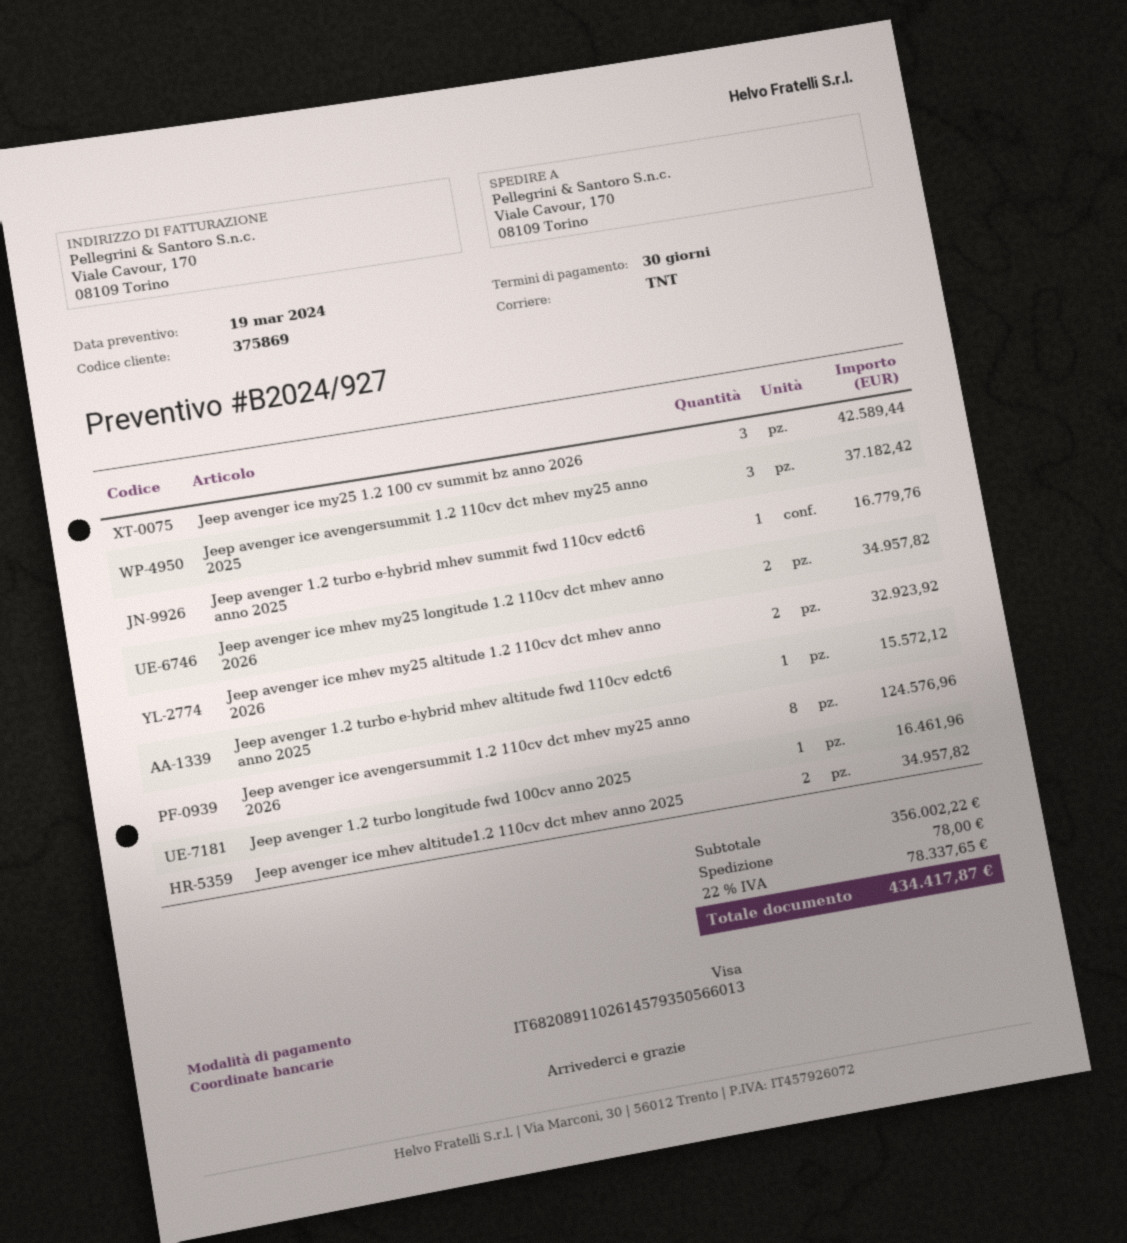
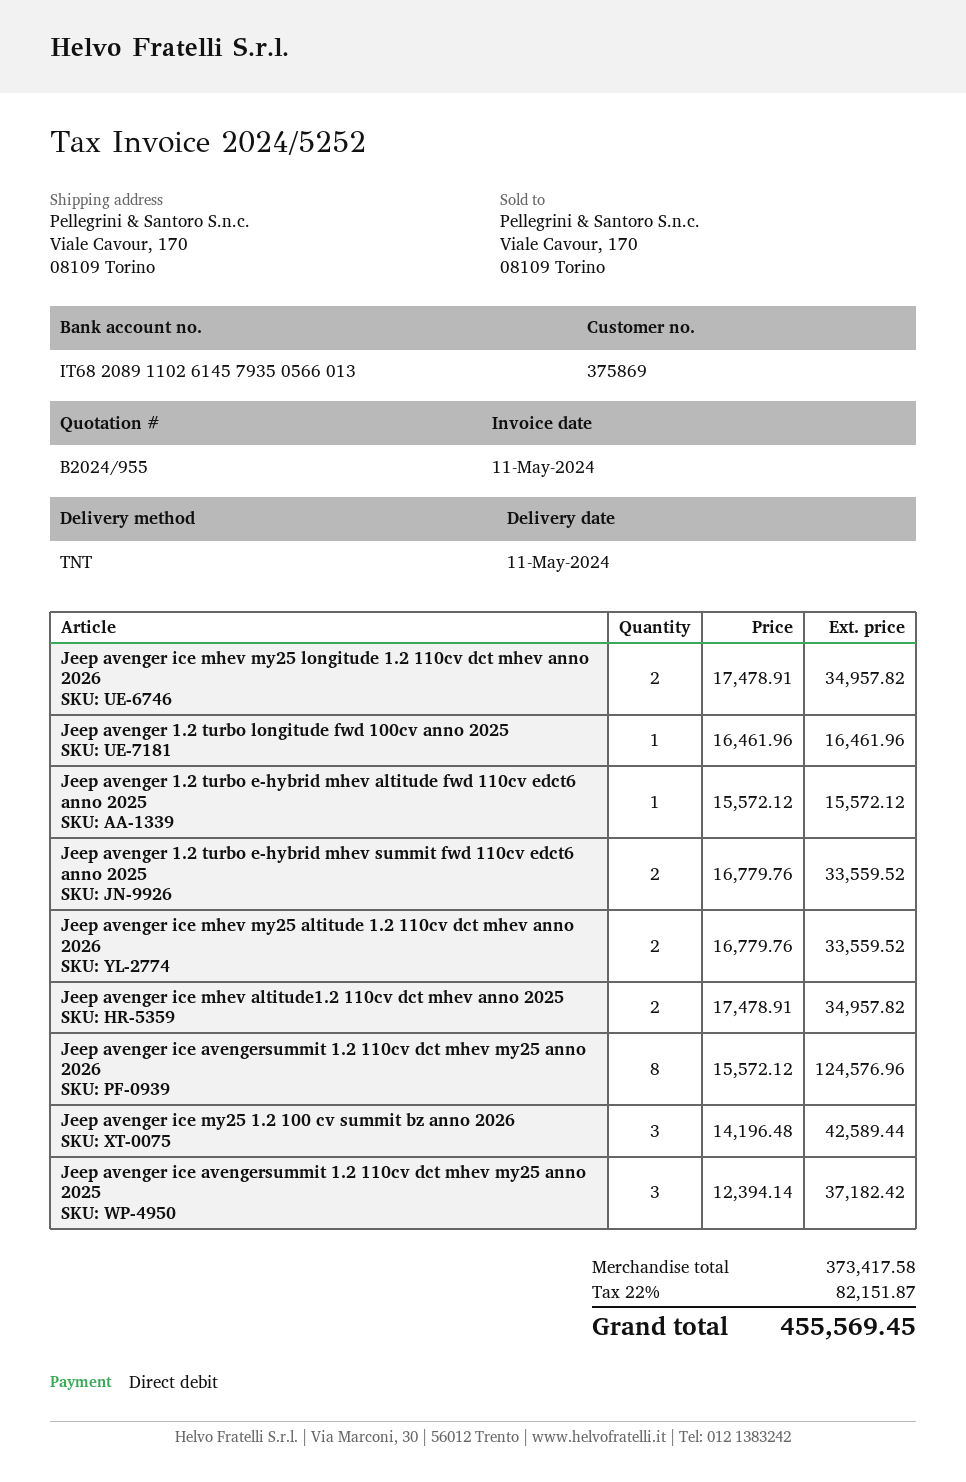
quote number: B2024/927 -> B2024/955
payment method: Visa -> direct debit
Jeep avenger 1.2 turbo e-hybrid mhev summit fwd 110cv edct6 anno 2025: 1 for 16779.76 -> 2 for 33559.52
Jeep avenger ice mhev my25 altitude 1.2 110cv dct mhev anno 2026: 2 for 32923.92 -> 2 for 33559.52
subtotal: 356002.22 -> 373417.58
shipping: 78.00 -> none
tax: 22% = 78337.65 -> 22% = 82151.87
total: 434417.87 -> 455569.45

